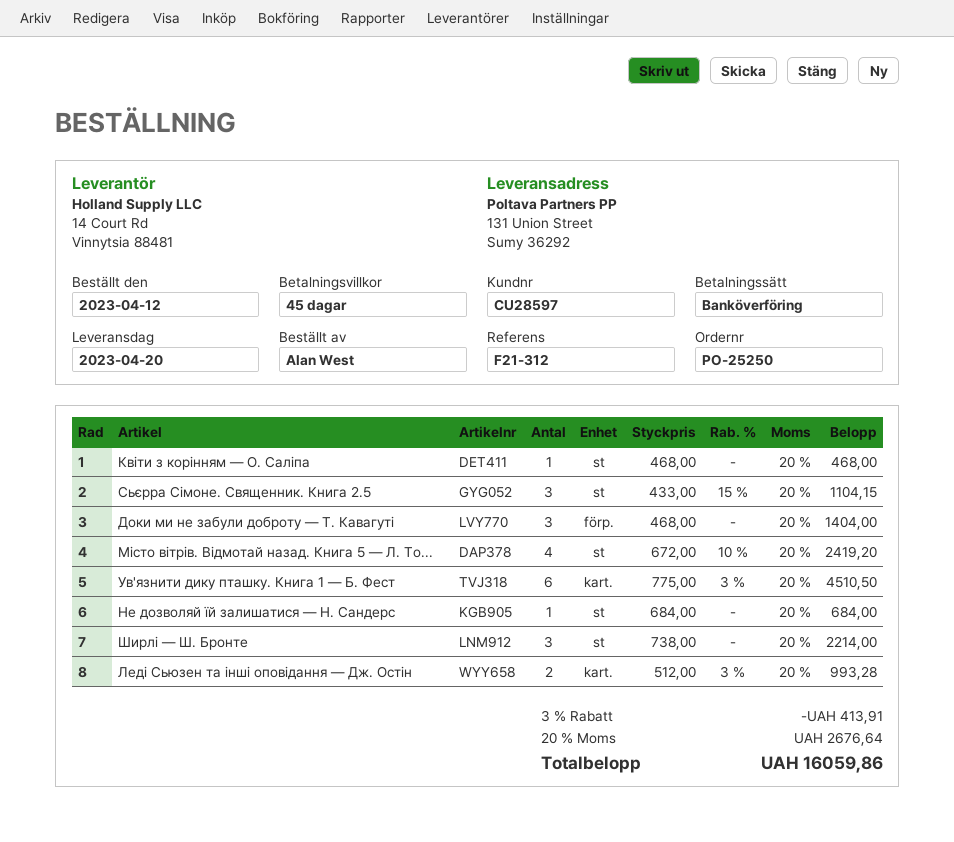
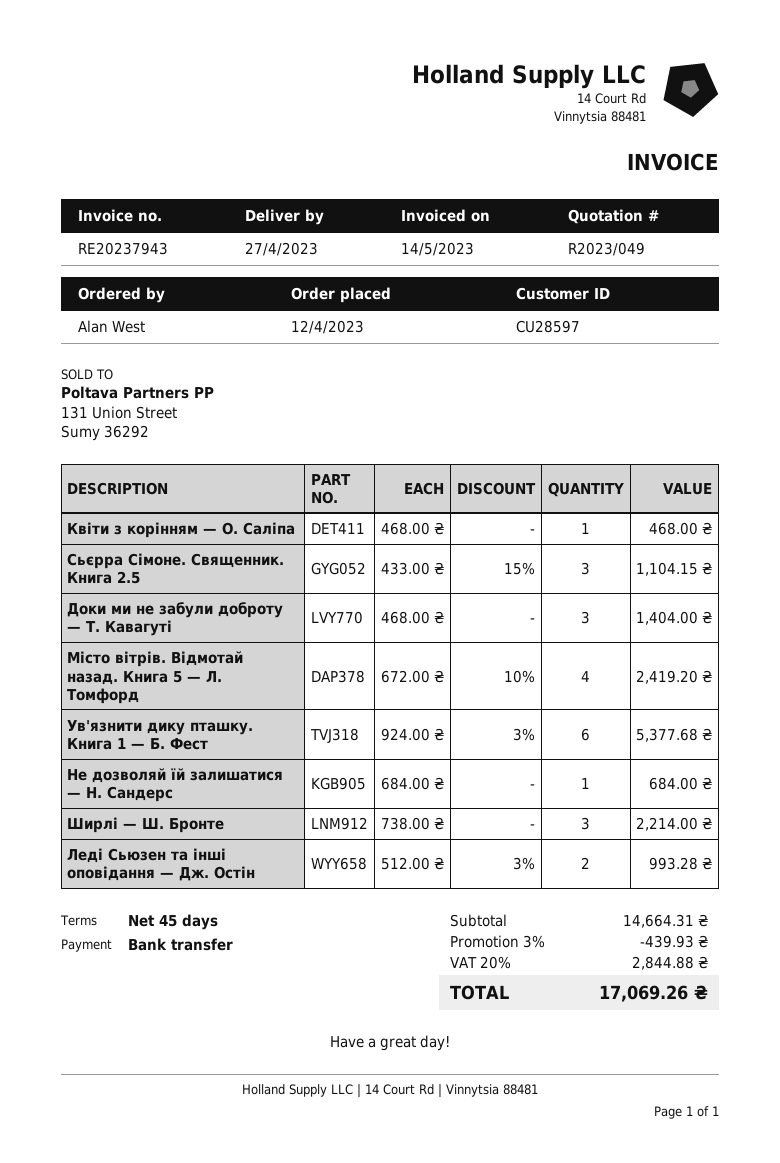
delivery date: 2023-04-20 -> 2023-04-27
Ув'язнити дику пташку. Книга 1 — Б. Фест: 6 x 775.00 - 3% = 4510.50 -> 6 x 924.00 - 3% = 5377.68
discount: 3% = 413.91 -> 3% = 439.93
tax: 20% = 2676.64 -> 20% = 2844.88
total: 16059.86 -> 17069.26

